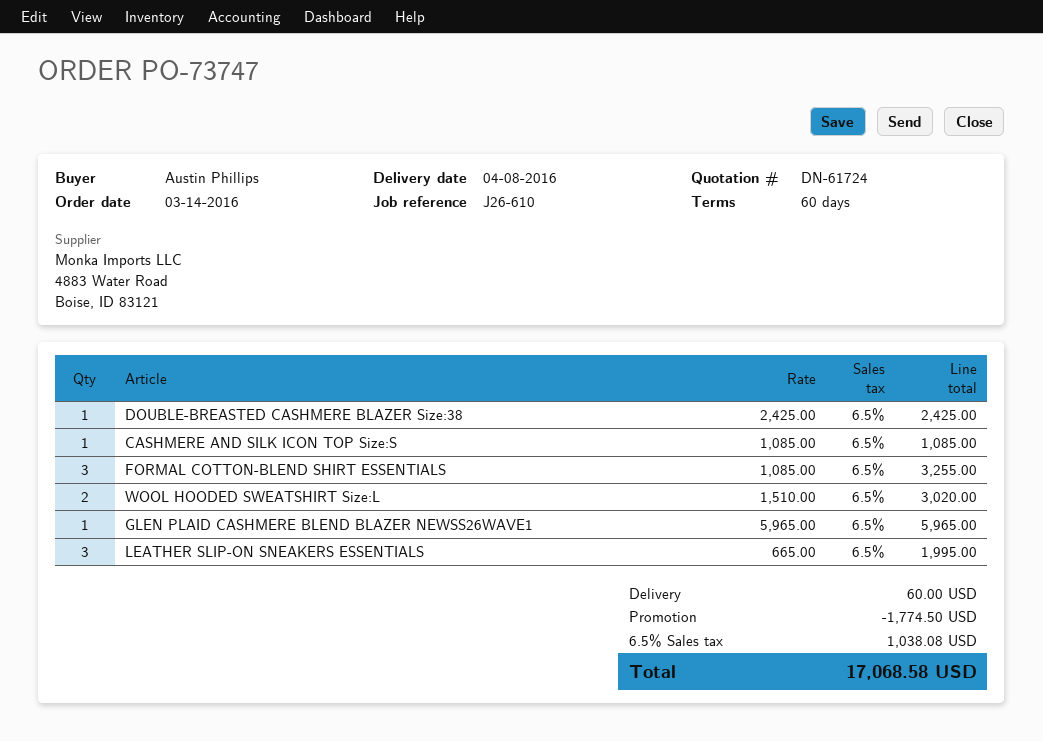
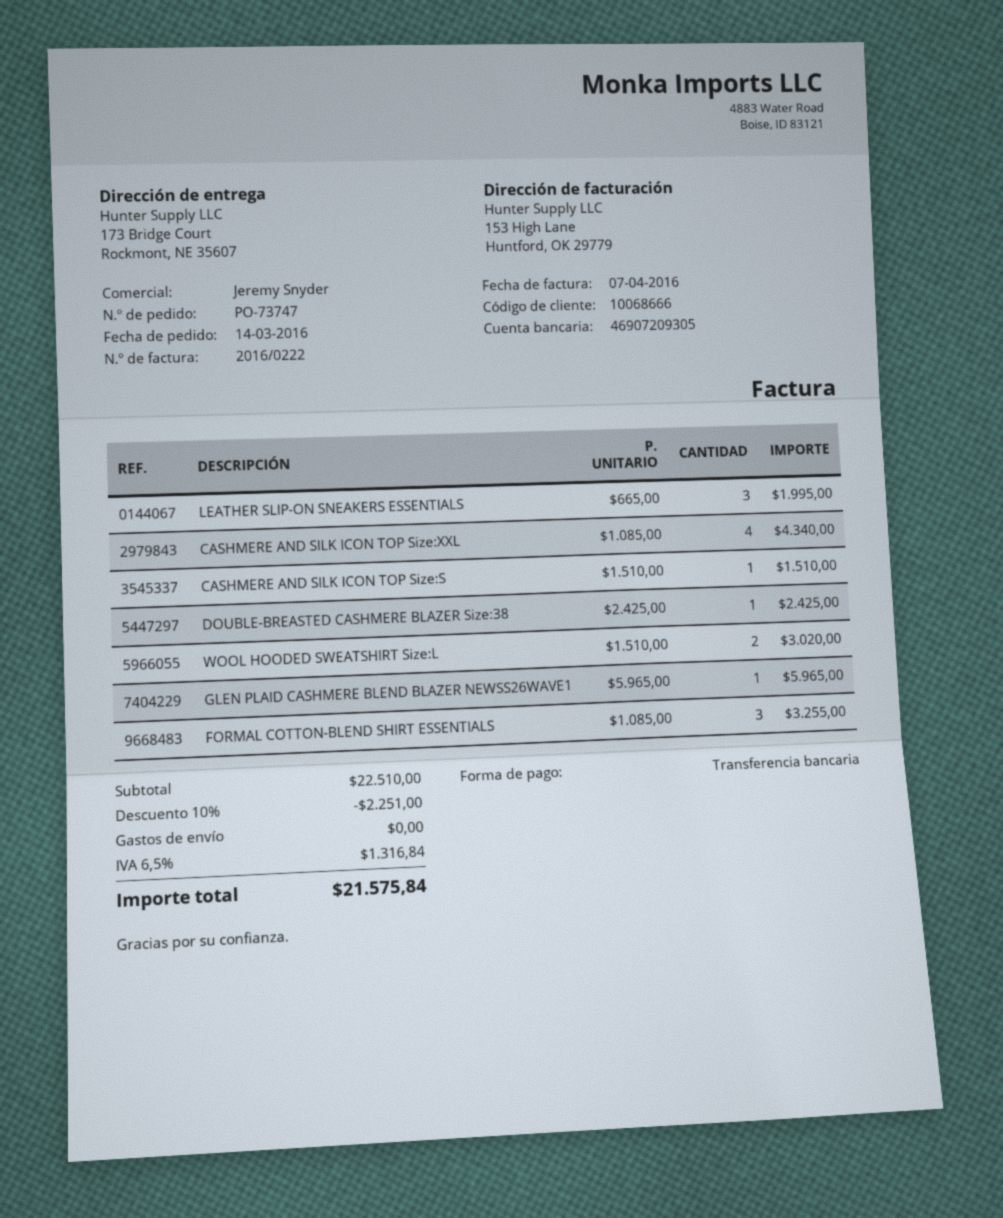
CASHMERE AND SILK ICON TOP Size:S: 1 x 1085.00 = 1085.00 -> 1 x 1510.00 = 1510.00
CASHMERE AND SILK ICON TOP Size:XXL: none -> 4 x 1085.00 = 4340.00
discount: 1774.50 -> 2251.00
shipping: 60.00 -> 0.00
tax: 6.5% = 1038.08 -> 6.5% = 1316.84
total: 17068.58 -> 21575.84

